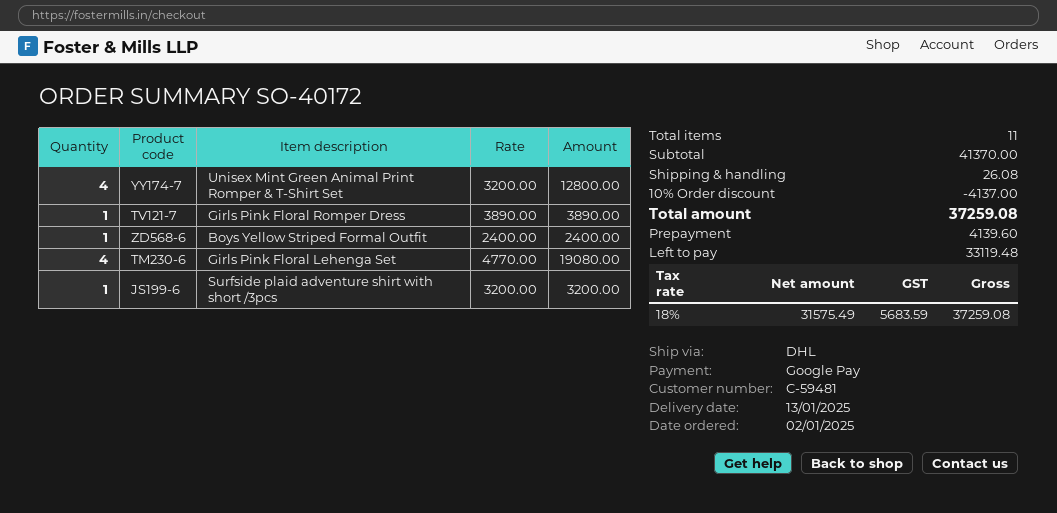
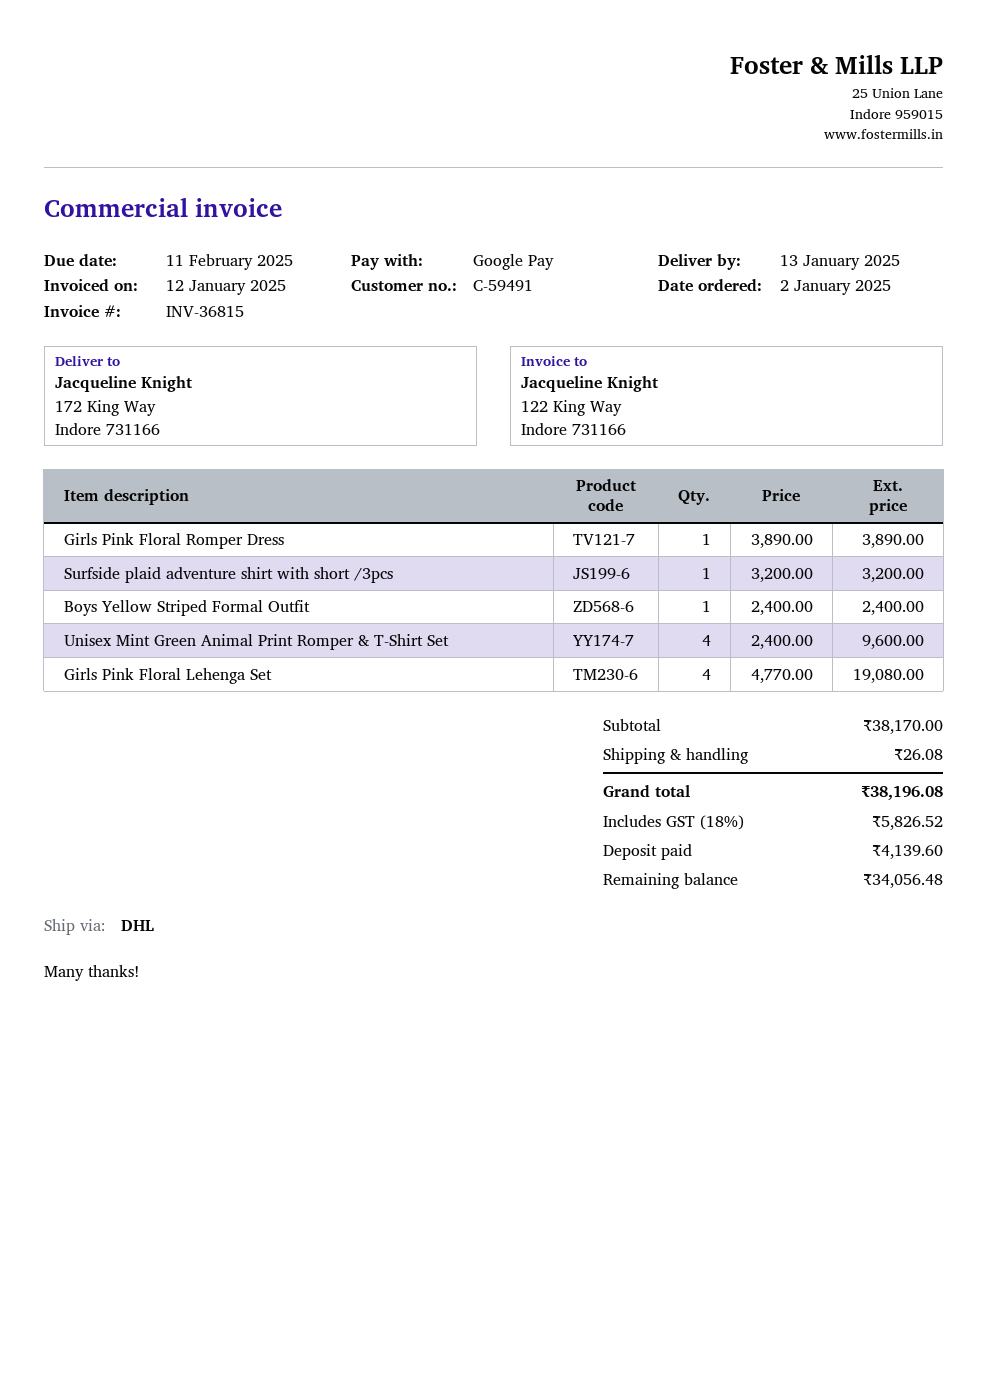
customer number: C-59481 -> C-59491
Unisex Mint Green Animal Print Romper & T-Shirt Set: 4 x 3200.00 = 12800.00 -> 4 x 2400.00 = 9600.00
subtotal: 41370.00 -> 38170.00
discount: 10% = 4137.00 -> none
tax: 18% = 5683.59 -> 18% = 5826.52
total: 37259.08 -> 38196.08
balance: 33119.48 -> 34056.48

